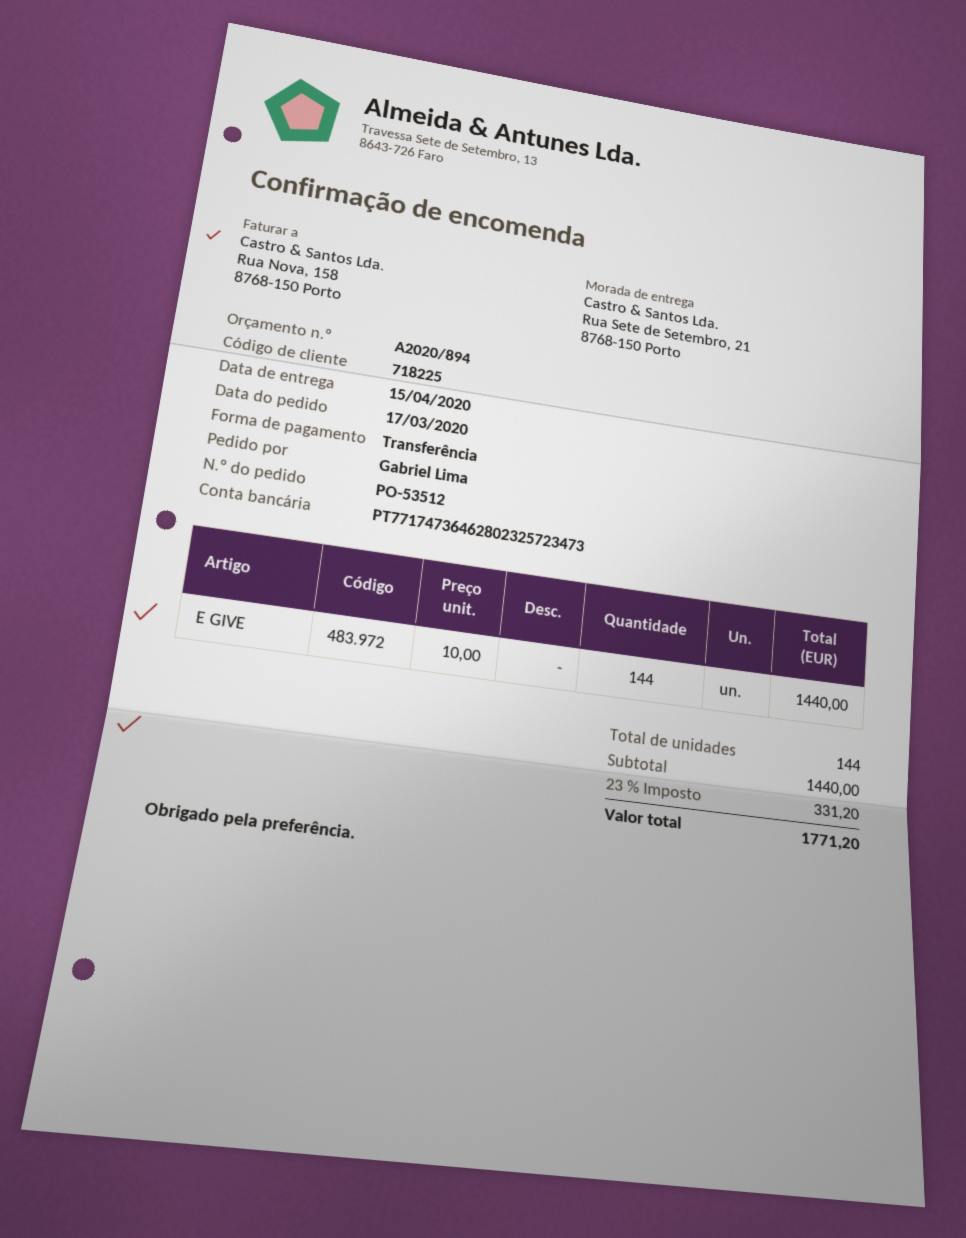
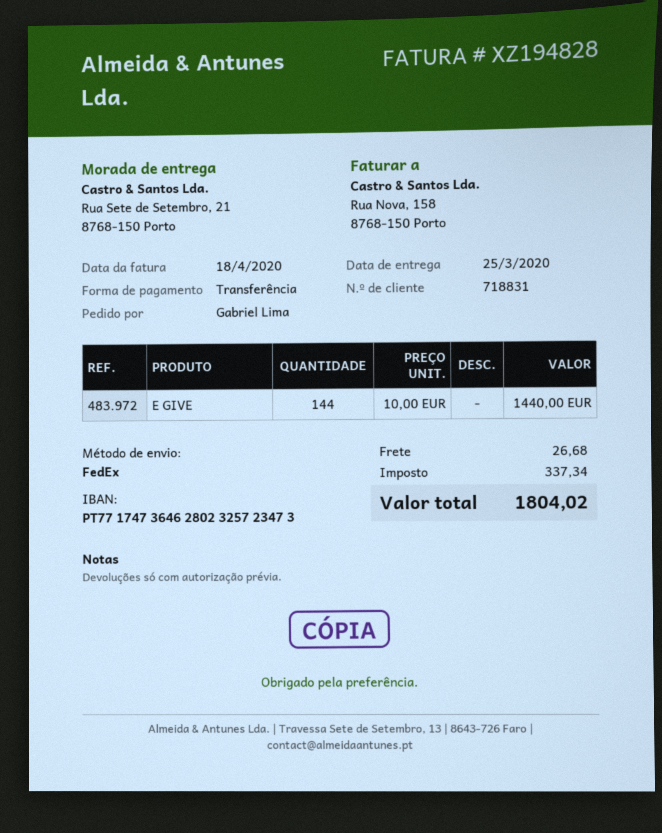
delivery date: 2020-04-15 -> 2020-03-25
customer number: 718225 -> 718831
shipping: none -> 26.68
tax: 331.20 -> 337.34
total: 1771.20 -> 1804.02

